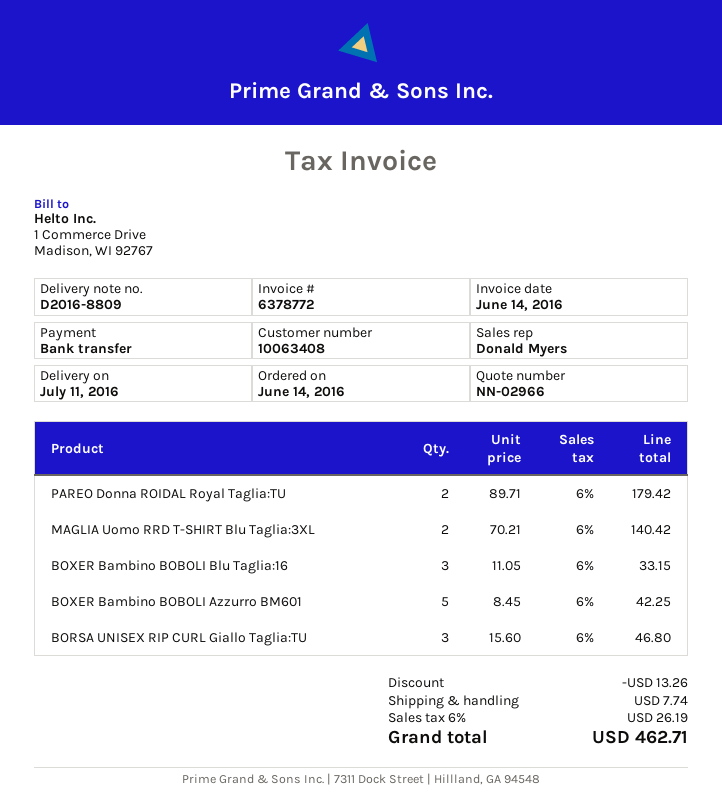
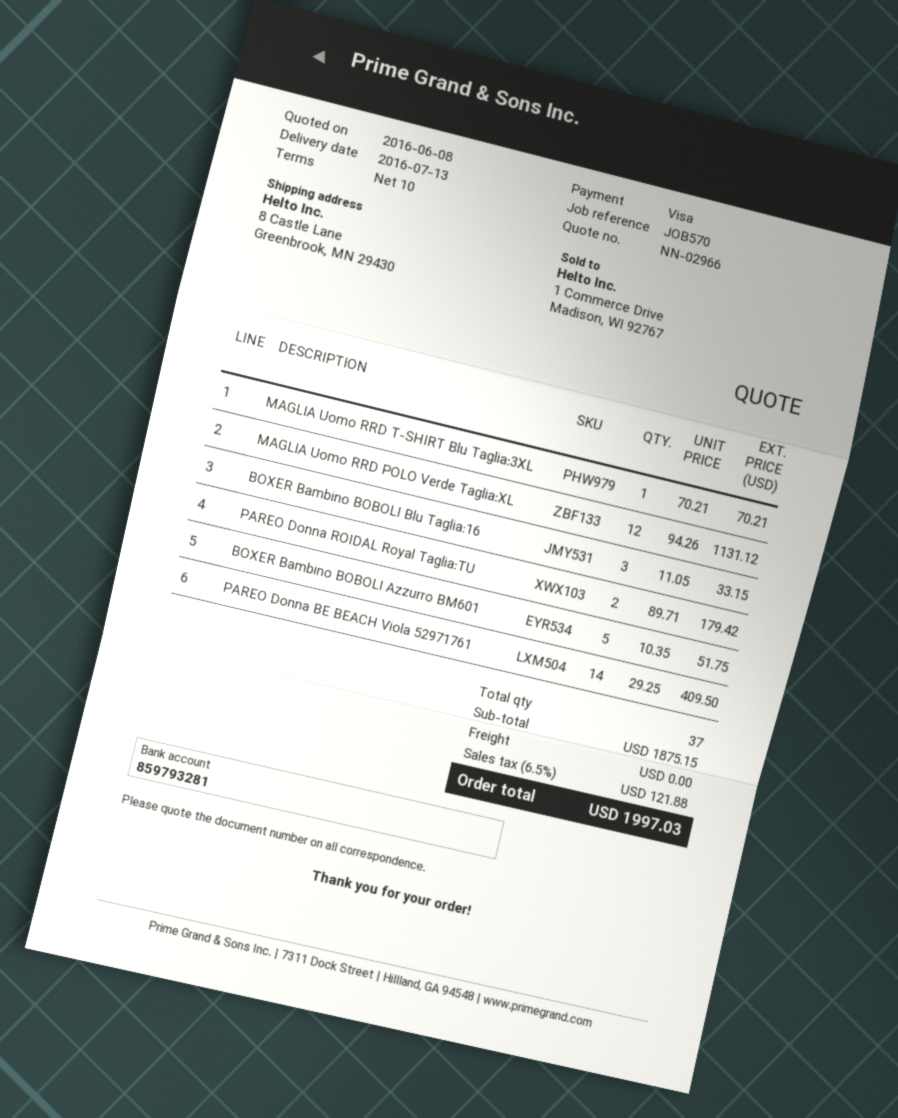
delivery date: 2016-07-11 -> 2016-07-13
payment method: bank transfer -> Visa
MAGLIA Uomo RRD T-SHIRT Blu Taglia:3XL: 2 x 70.21 = 140.42 -> 1 x 70.21 = 70.21
BOXER Bambino BOBOLI Azzurro BM601: 5 x 8.45 = 42.25 -> 5 x 10.35 = 51.75
BORSA UNISEX RIP CURL Giallo Taglia:TU: 3 x 15.60 = 46.80 -> none
MAGLIA Uomo RRD POLO Verde Taglia:XL: none -> 12 x 94.26 = 1131.12
PAREO Donna BE BEACH Viola 52971761: none -> 14 x 29.25 = 409.50
discount: 13.26 -> none
shipping: 7.74 -> 0.00
tax: 6% = 26.19 -> 6.5% = 121.88
total: 462.71 -> 1997.03

